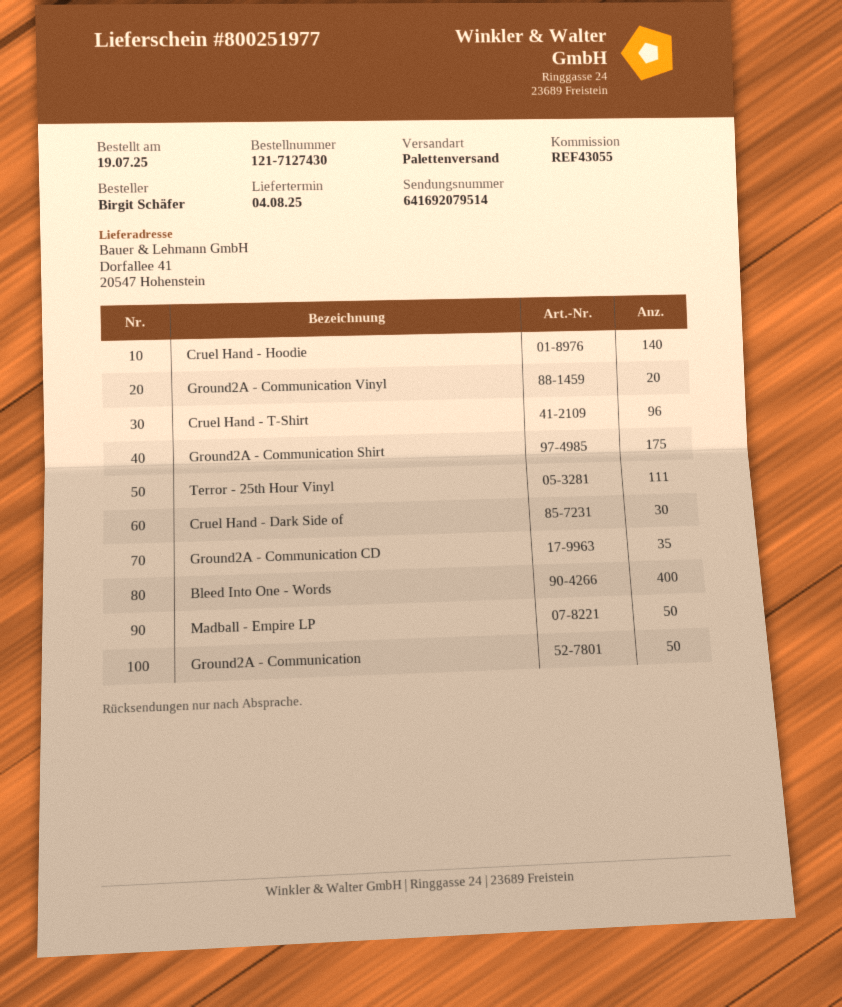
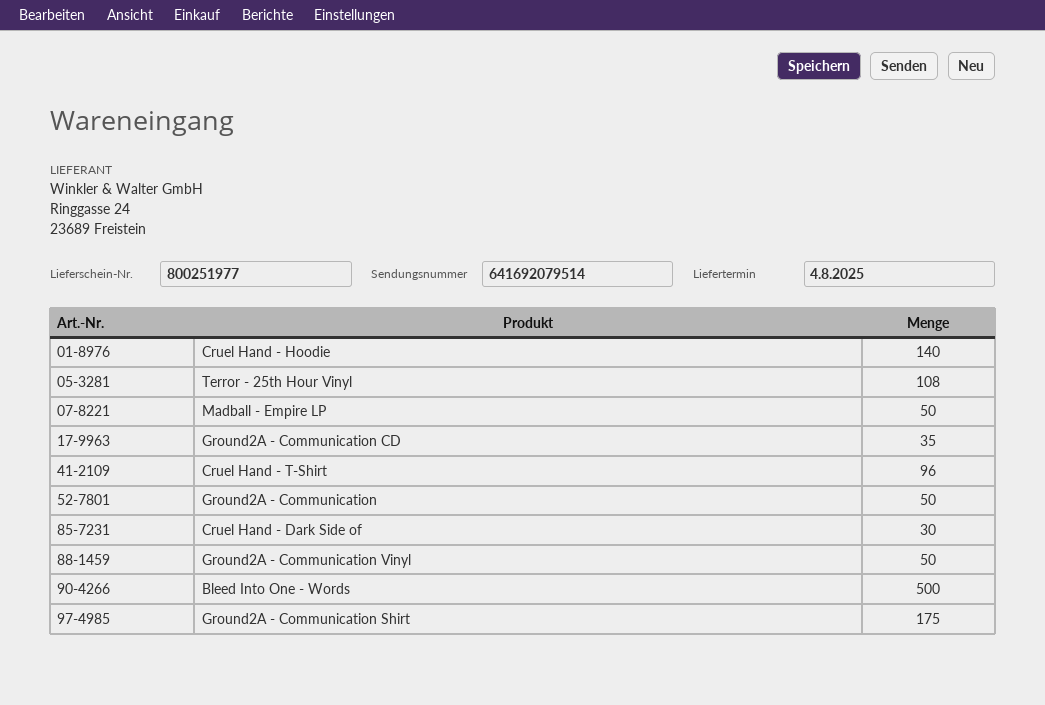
Ground2A - Communication Vinyl: 20 -> 50
Terror - 25th Hour Vinyl: 111 -> 108
Bleed Into One - Words: 400 -> 500

